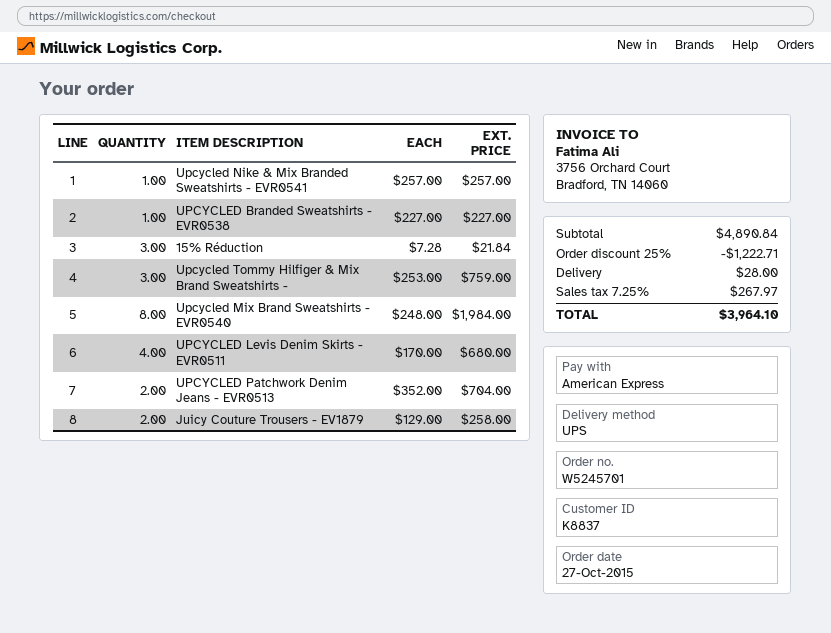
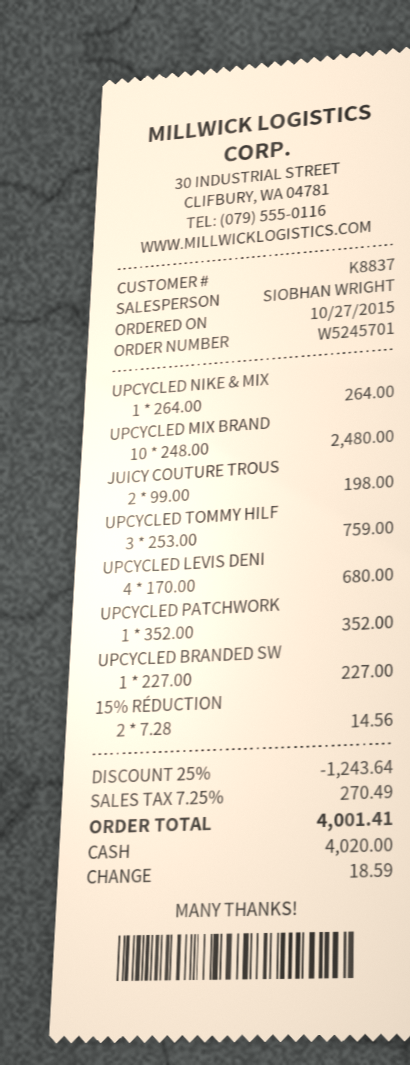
payment method: American Express -> cash
Upcycled Nike & Mix Branded Sweatshirts - EVR0541: 1 x 257.00 = 257.00 -> 1 x 264.00 = 264.00
15% Réduction: 3 x 7.28 = 21.84 -> 2 x 7.28 = 14.56
Upcycled Mix Brand Sweatshirts - EVR0540: 8 x 248.00 = 1984.00 -> 10 x 248.00 = 2480.00
UPCYCLED Patchwork Denim Jeans - EVR0513: 2 x 352.00 = 704.00 -> 1 x 352.00 = 352.00
Juicy Couture Trousers - EV1879: 2 x 129.00 = 258.00 -> 2 x 99.00 = 198.00
discount: 25% = 1222.71 -> 25% = 1243.64
shipping: 28.00 -> none
tax: 7.25% = 267.97 -> 7.25% = 270.49
total: 3964.10 -> 4001.41

